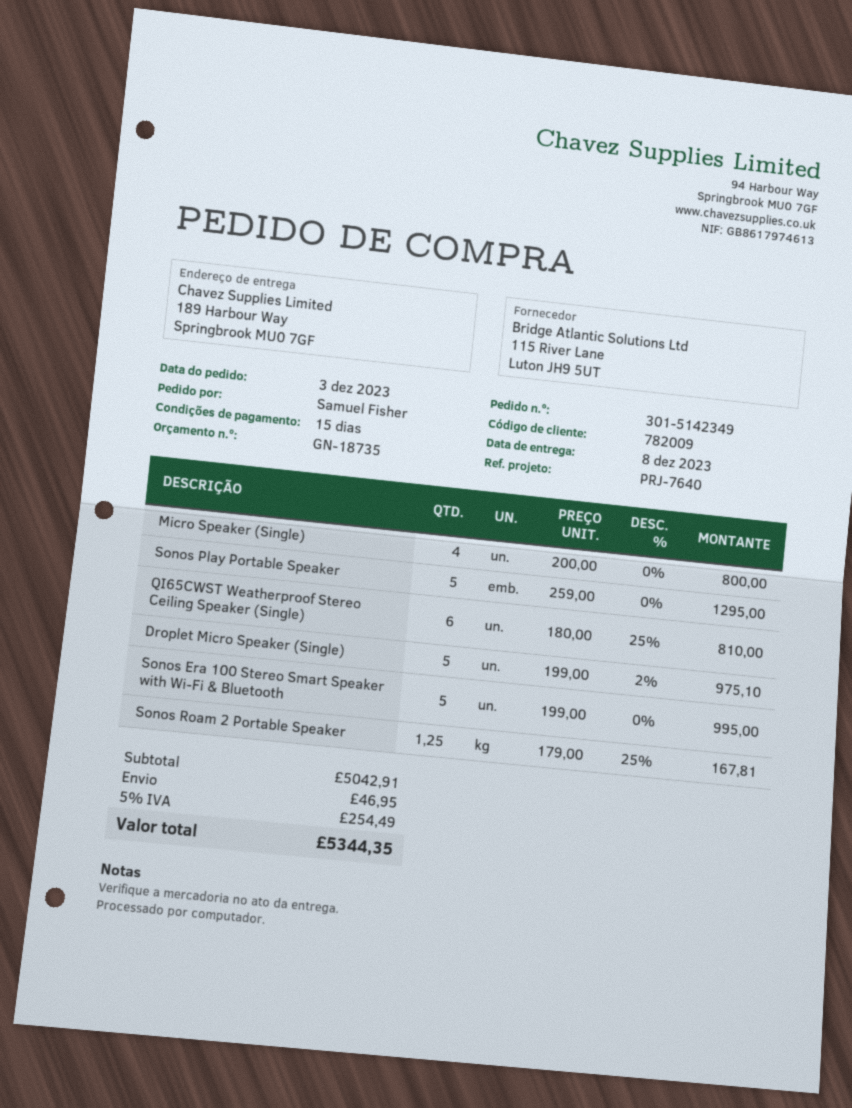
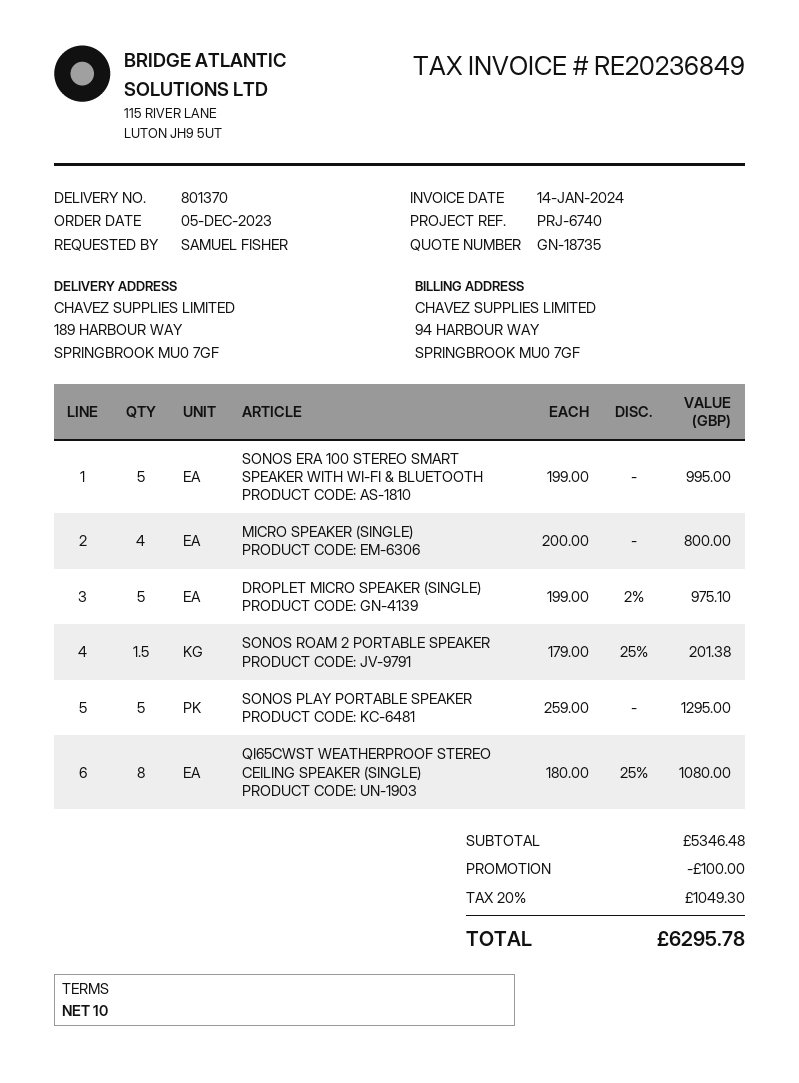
order date: 2023-12-03 -> 2023-12-05
payment terms: 15 days -> 10 days
reference: PRJ-7640 -> PRJ-6740
QI65CWST Weatherproof Stereo Ceiling Speaker (Single): 6 x 180.00 - 25% = 810.00 -> 8 x 180.00 - 25% = 1080.00
Sonos Roam 2 Portable Speaker: 1.25 x 179.00 - 25% = 167.81 -> 1.5 x 179.00 - 25% = 201.38
subtotal: 5042.91 -> 5346.48
discount: none -> 100.00
shipping: 46.95 -> none
tax: 5% = 254.49 -> 20% = 1049.30
total: 5344.35 -> 6295.78

